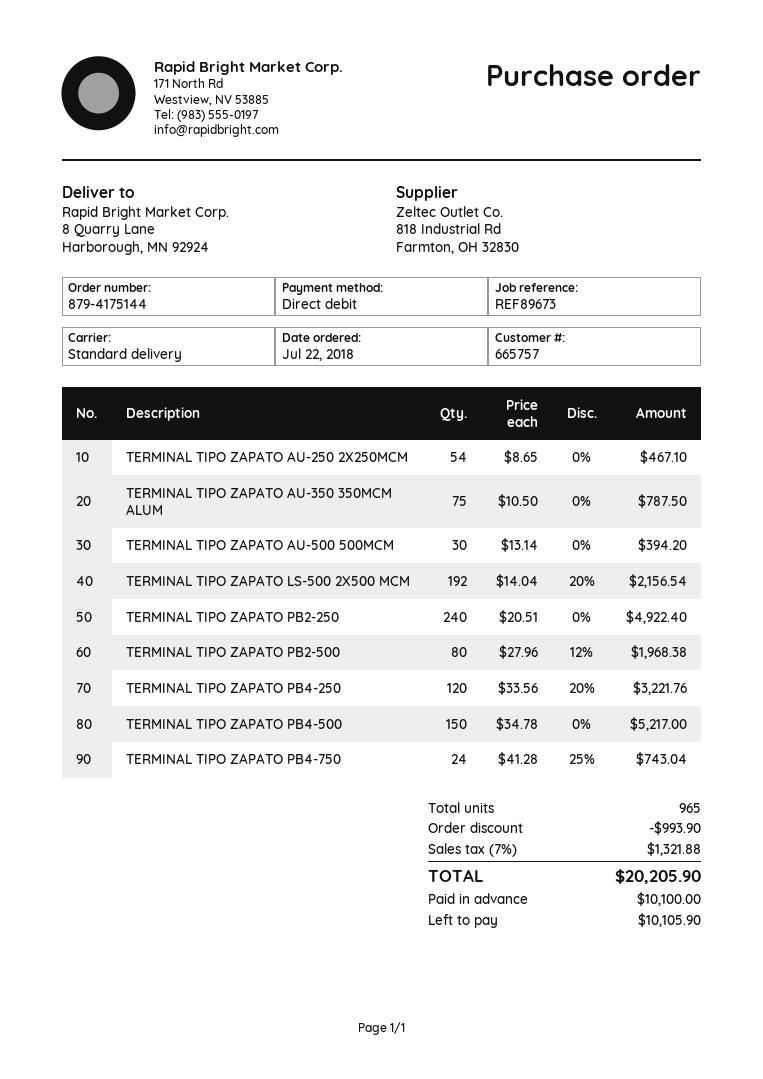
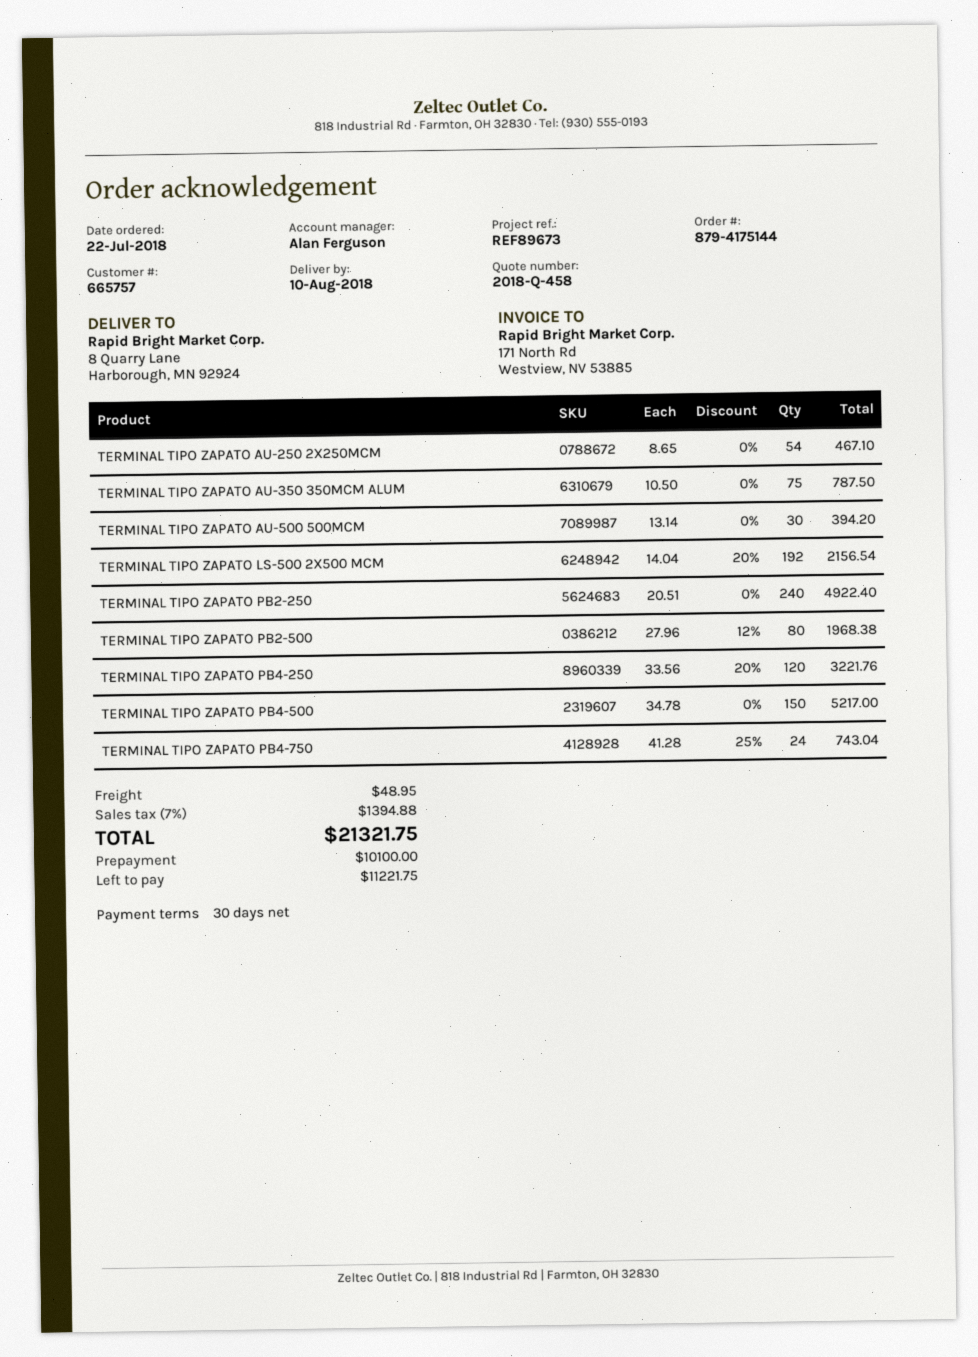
discount: 993.90 -> none
shipping: none -> 48.95
tax: 7% = 1321.88 -> 7% = 1394.88
total: 20205.90 -> 21321.75
balance: 10105.90 -> 11221.75

